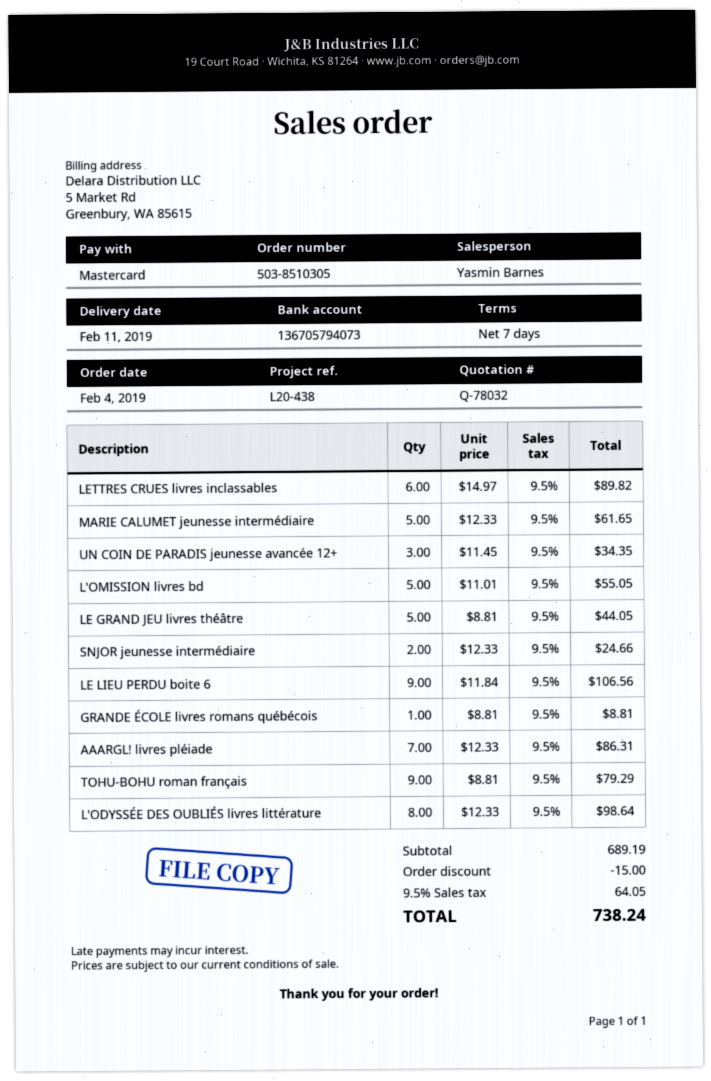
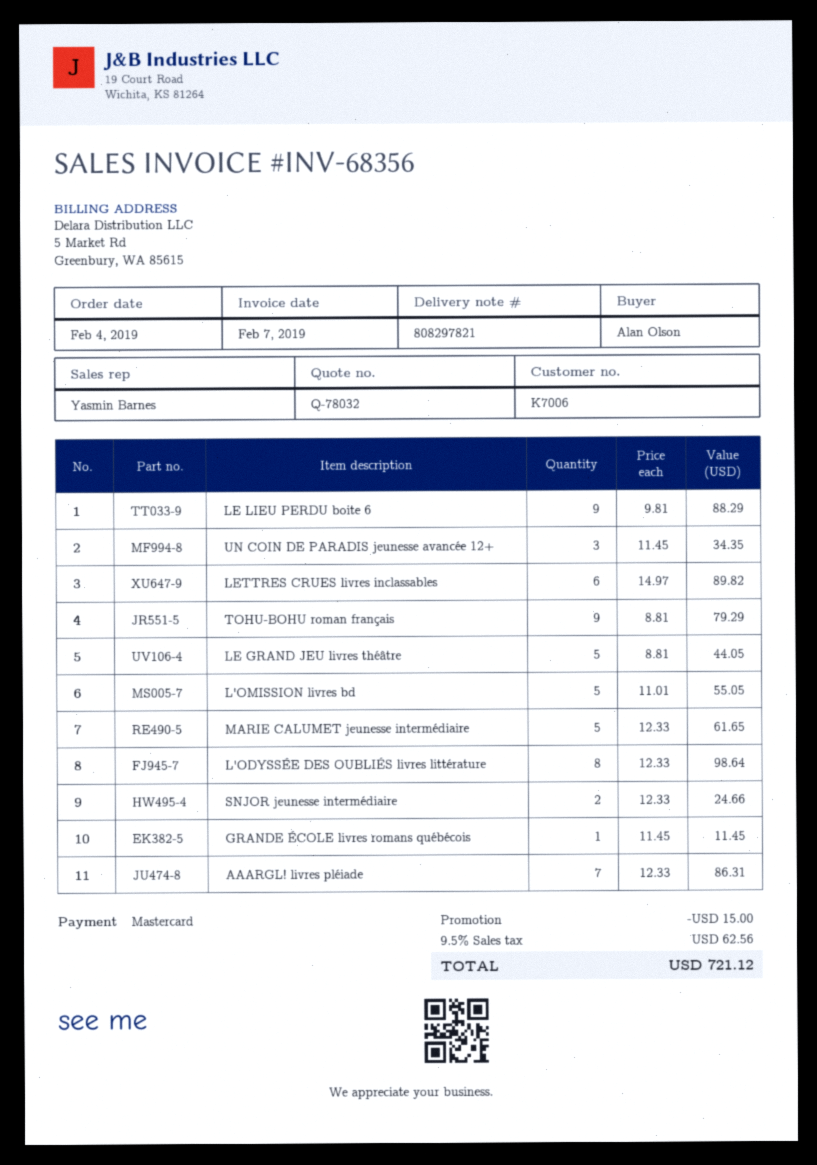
LE LIEU PERDU boite 6: 9 x 11.84 = 106.56 -> 9 x 9.81 = 88.29
GRANDE ÉCOLE livres romans québécois: 1 x 8.81 = 8.81 -> 1 x 11.45 = 11.45
tax: 9.5% = 64.05 -> 9.5% = 62.56
total: 738.24 -> 721.12

